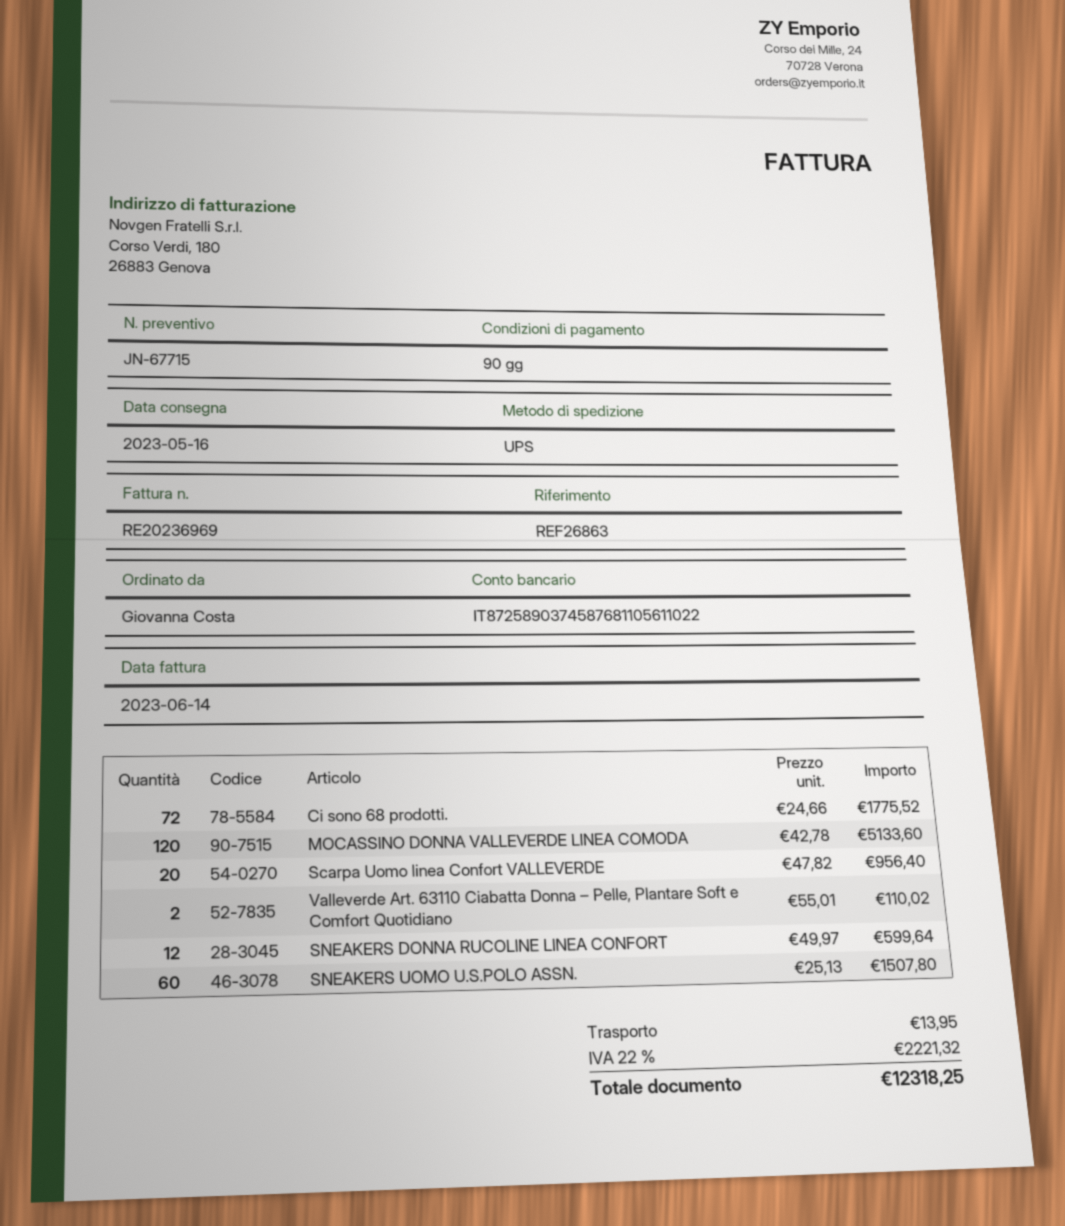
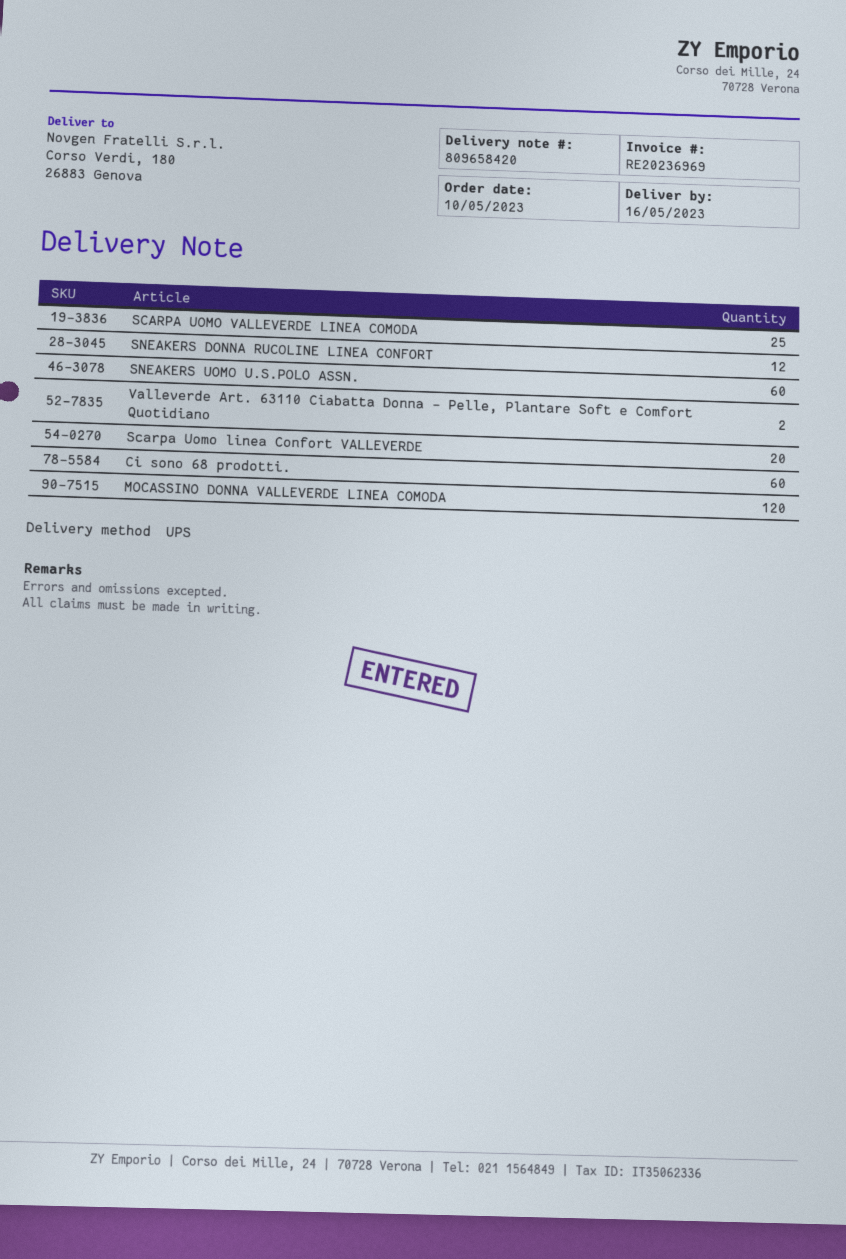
Ci sono 68 prodotti.: 72 -> 60
SCARPA UOMO VALLEVERDE LINEA COMODA: none -> 25

